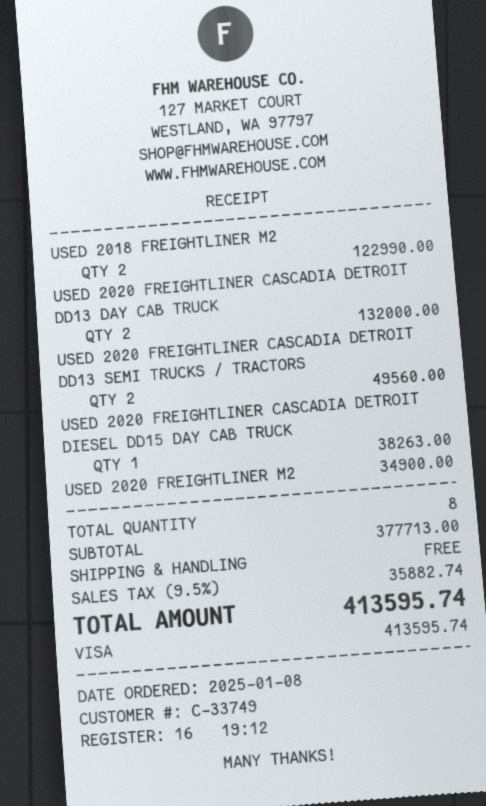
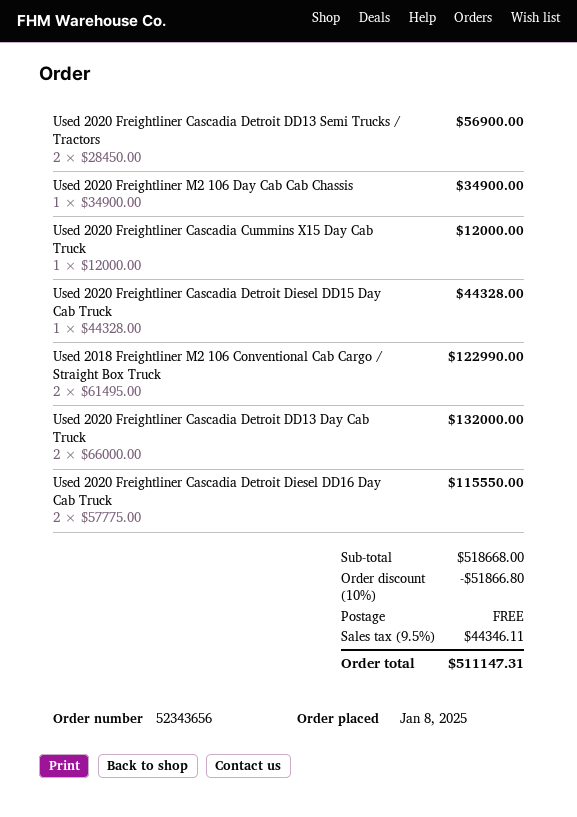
USED 2020 FREIGHTLINER CASCADIA DETROIT DD13 SEMI TRUCKS / TRACTORS: 2 for 49560.00 -> 2 for 56900.00
USED 2020 FREIGHTLINER CASCADIA DETROIT DIESEL DD15 DAY CAB TRUCK: 1 for 38263.00 -> 1 for 44328.00
Used 2020 Freightliner Cascadia Cummins X15 Day Cab Truck: none -> 1 for 12000.00
Used 2020 Freightliner Cascadia Detroit Diesel DD16 Day Cab Truck: none -> 2 for 115550.00
subtotal: 377713.00 -> 518668.00
discount: none -> 10% = 51866.80
tax: 9.5% = 35882.74 -> 9.5% = 44346.11
total: 413595.74 -> 511147.31

